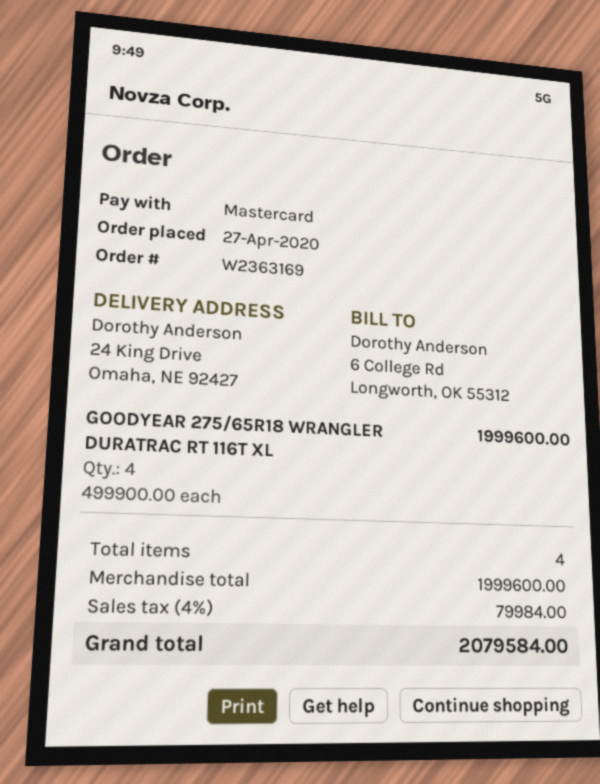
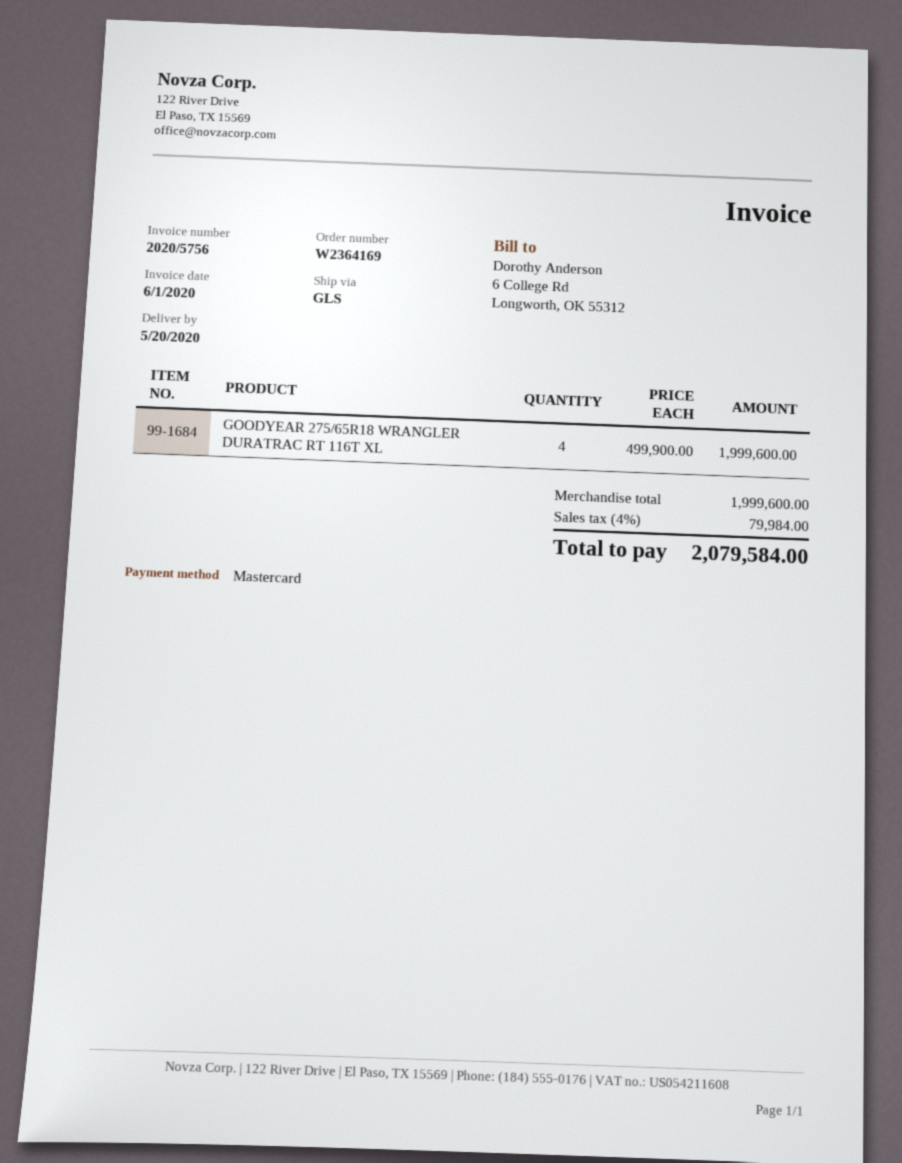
order number: W2363169 -> W2364169

